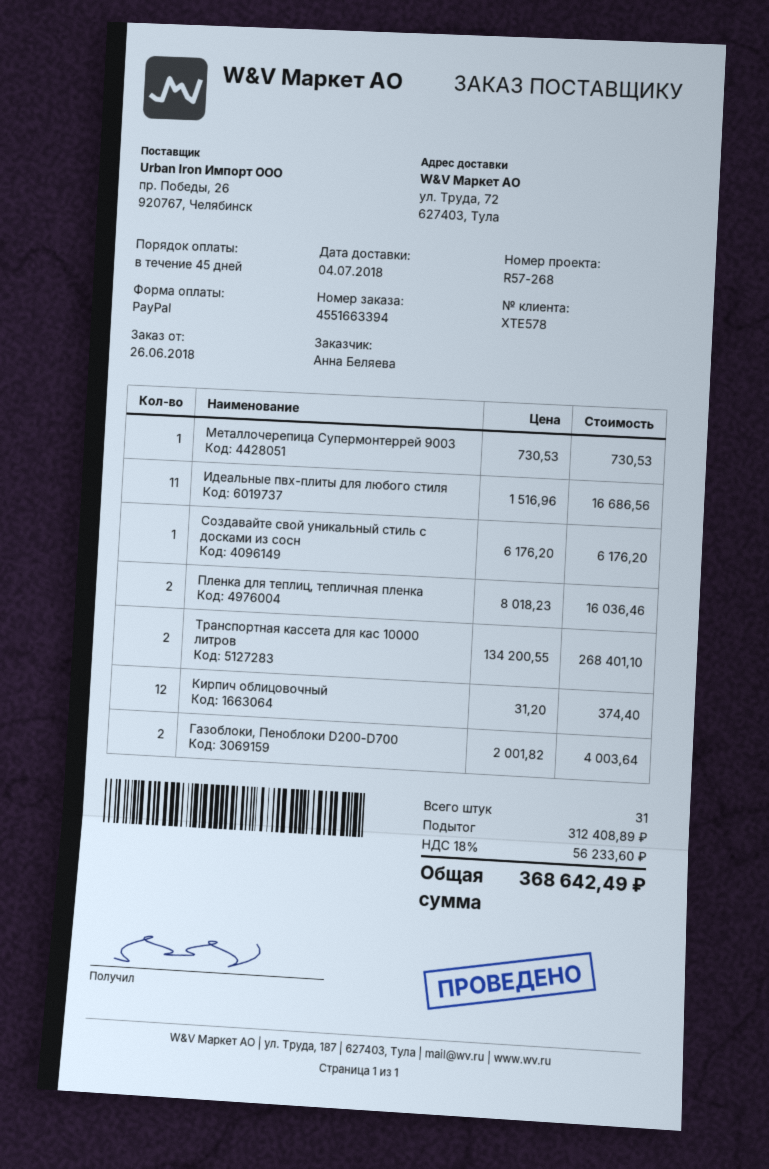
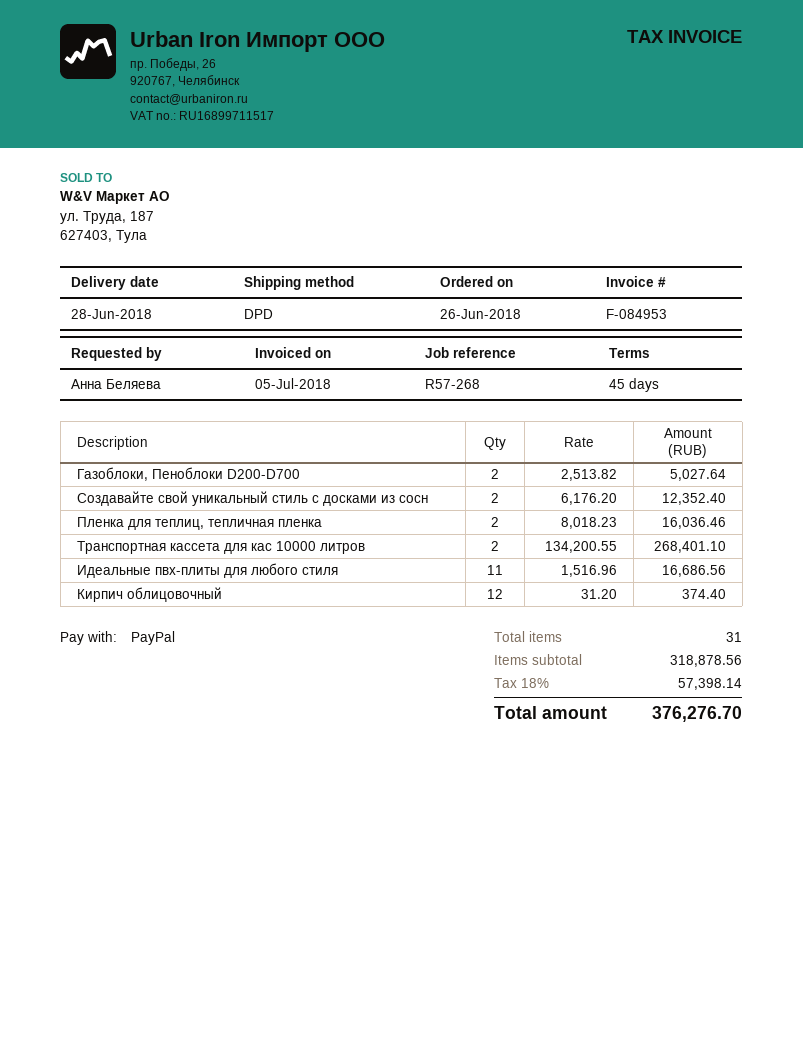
delivery date: 2018-07-04 -> 2018-06-28
Металлочерепица Супермонтеррей 9003: 1 x 730.53 = 730.53 -> none
Создавайте свой уникальный стиль с досками из сосн: 1 x 6176.20 = 6176.20 -> 2 x 6176.20 = 12352.40
Газоблоки, Пеноблоки D200-D700: 2 x 2001.82 = 4003.64 -> 2 x 2513.82 = 5027.64
subtotal: 312408.89 -> 318878.56
tax: 18% = 56233.60 -> 18% = 57398.14
total: 368642.49 -> 376276.70

